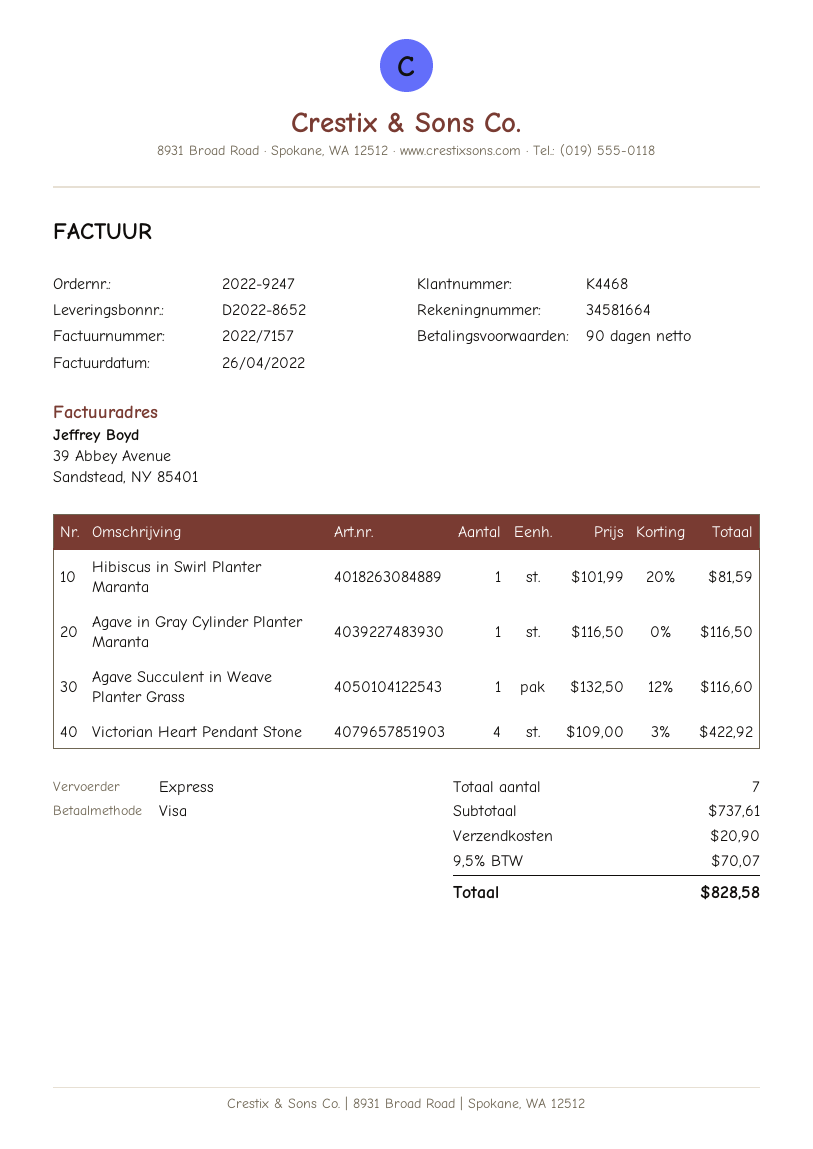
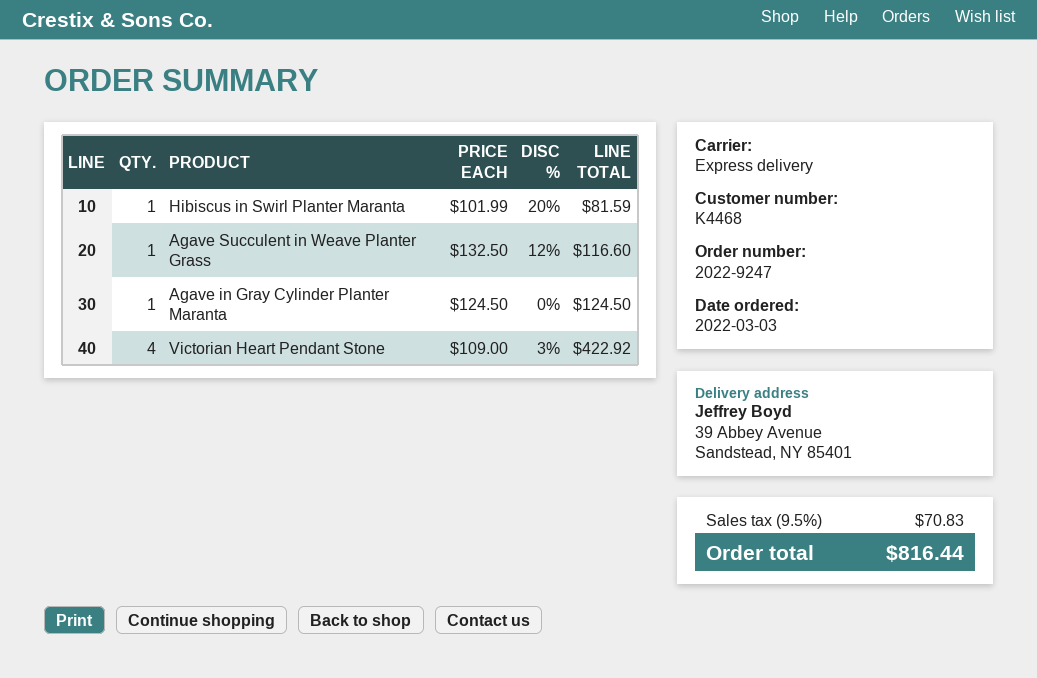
Agave in Gray Cylinder Planter Maranta: 1 x 116.50 = 116.50 -> 1 x 124.50 = 124.50
shipping: 20.90 -> none
tax: 9.5% = 70.07 -> 9.5% = 70.83
total: 828.58 -> 816.44

